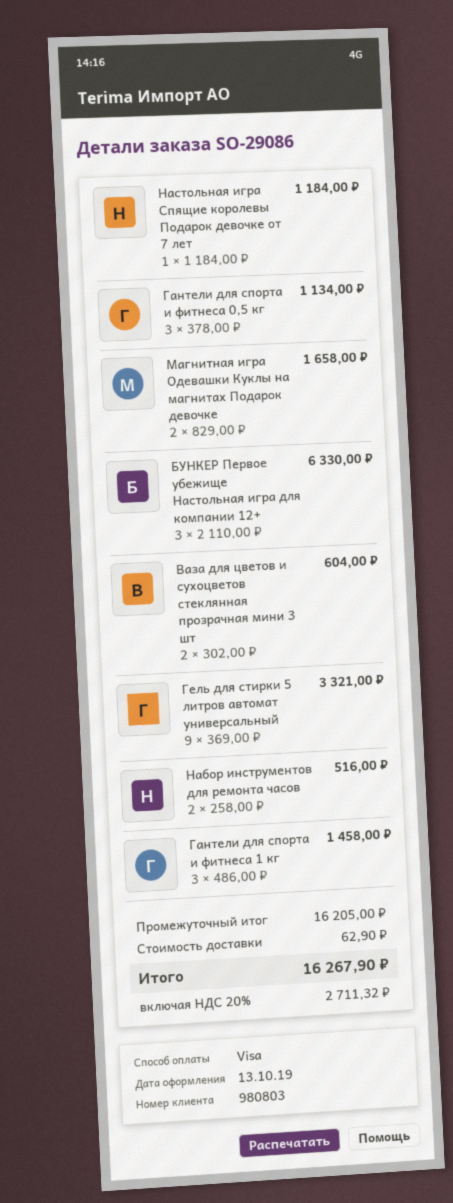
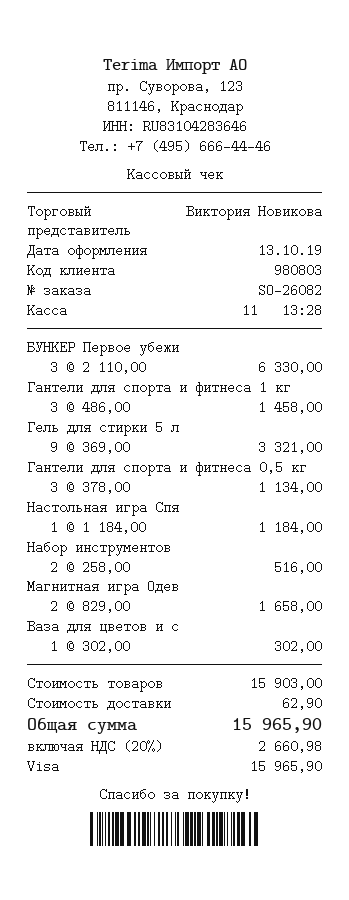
order number: SO-29086 -> SO-26082
Ваза для цветов и сухоцветов стеклянная прозрачная мини 3 шт: 2 x 302.00 = 604.00 -> 1 x 302.00 = 302.00
subtotal: 16205.00 -> 15903.00
tax: 20% = 2711.32 -> 20% = 2660.98
total: 16267.90 -> 15965.90

